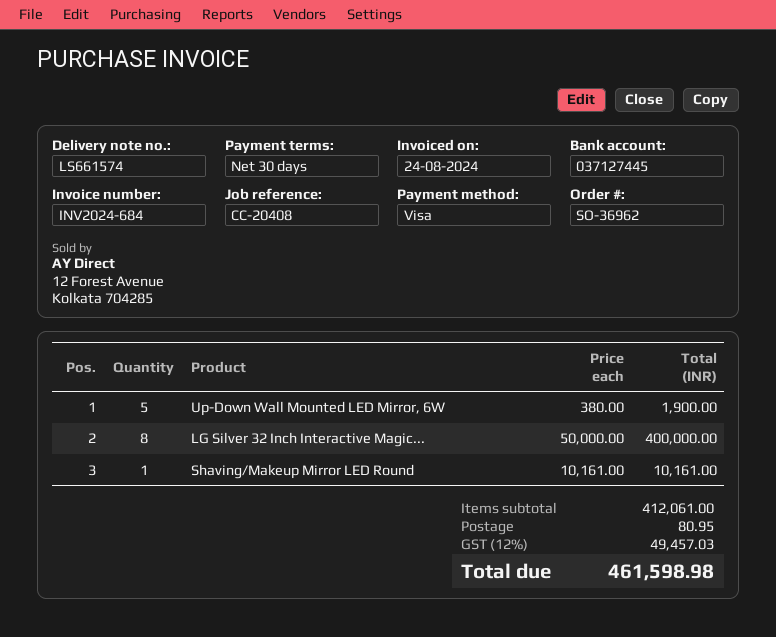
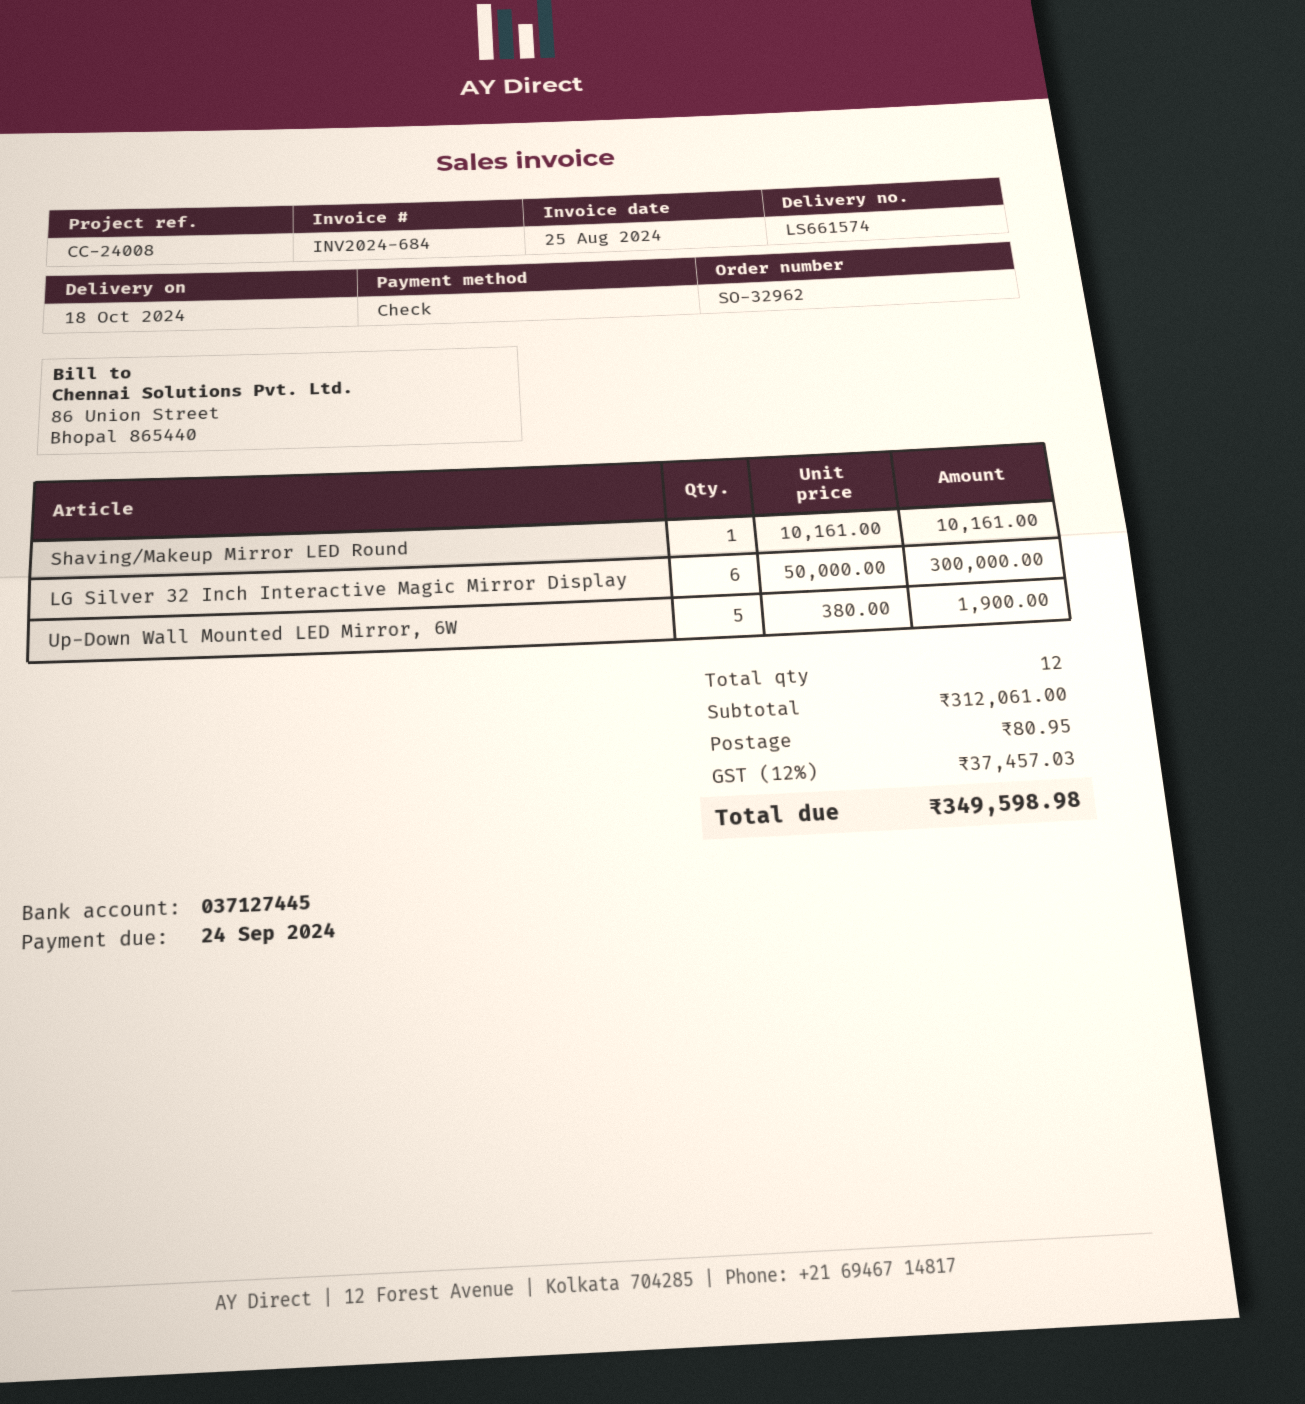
order number: SO-36962 -> SO-32962
invoice date: 2024-08-24 -> 2024-08-25
reference: CC-20408 -> CC-24008
payment method: Visa -> cheque
LG Silver 32 Inch Interactive Magic...: 8 x 50000.00 = 400000.00 -> 6 x 50000.00 = 300000.00
subtotal: 412061.00 -> 312061.00
tax: 12% = 49457.03 -> 12% = 37457.03
total: 461598.98 -> 349598.98

